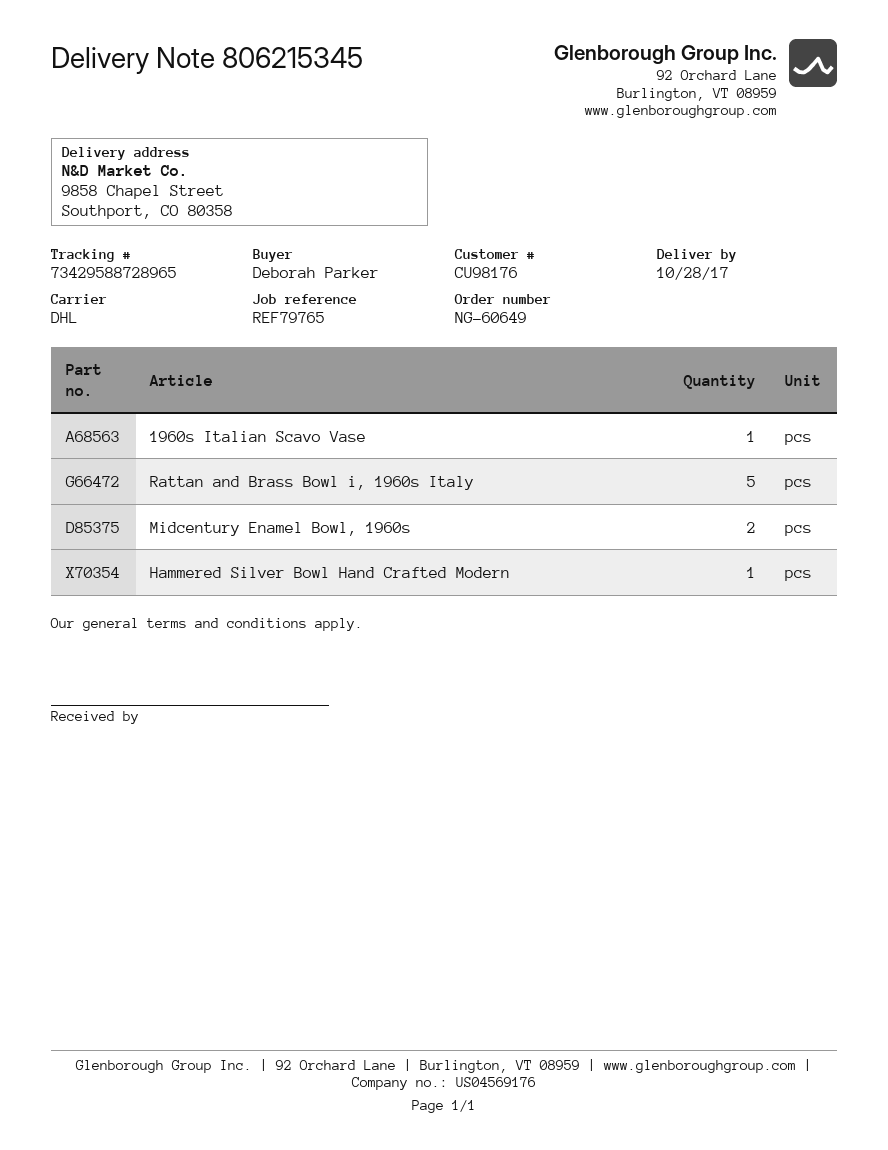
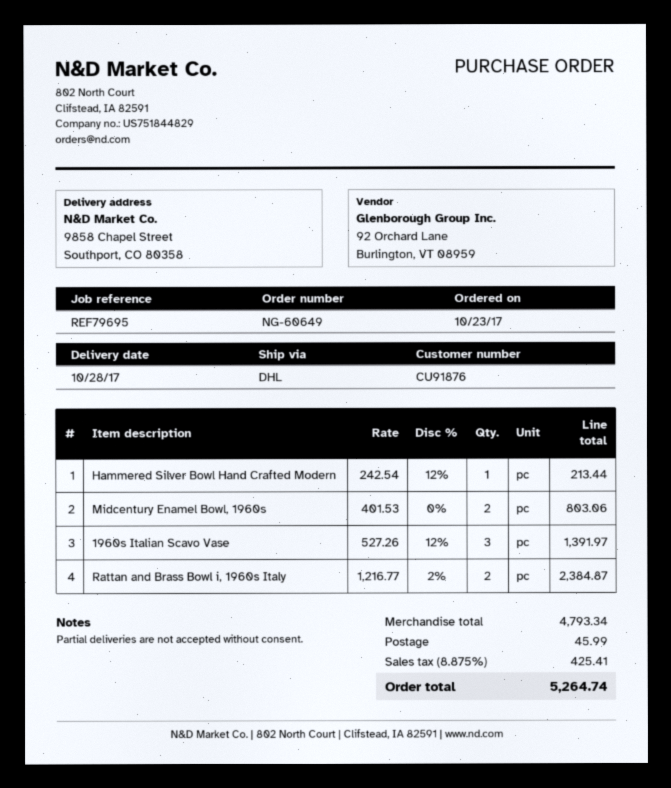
customer number: CU98176 -> CU91876
reference: REF79765 -> REF79695
1960s Italian Scavo Vase: 1 -> 3
Rattan and Brass Bowl i, 1960s Italy: 5 -> 2

